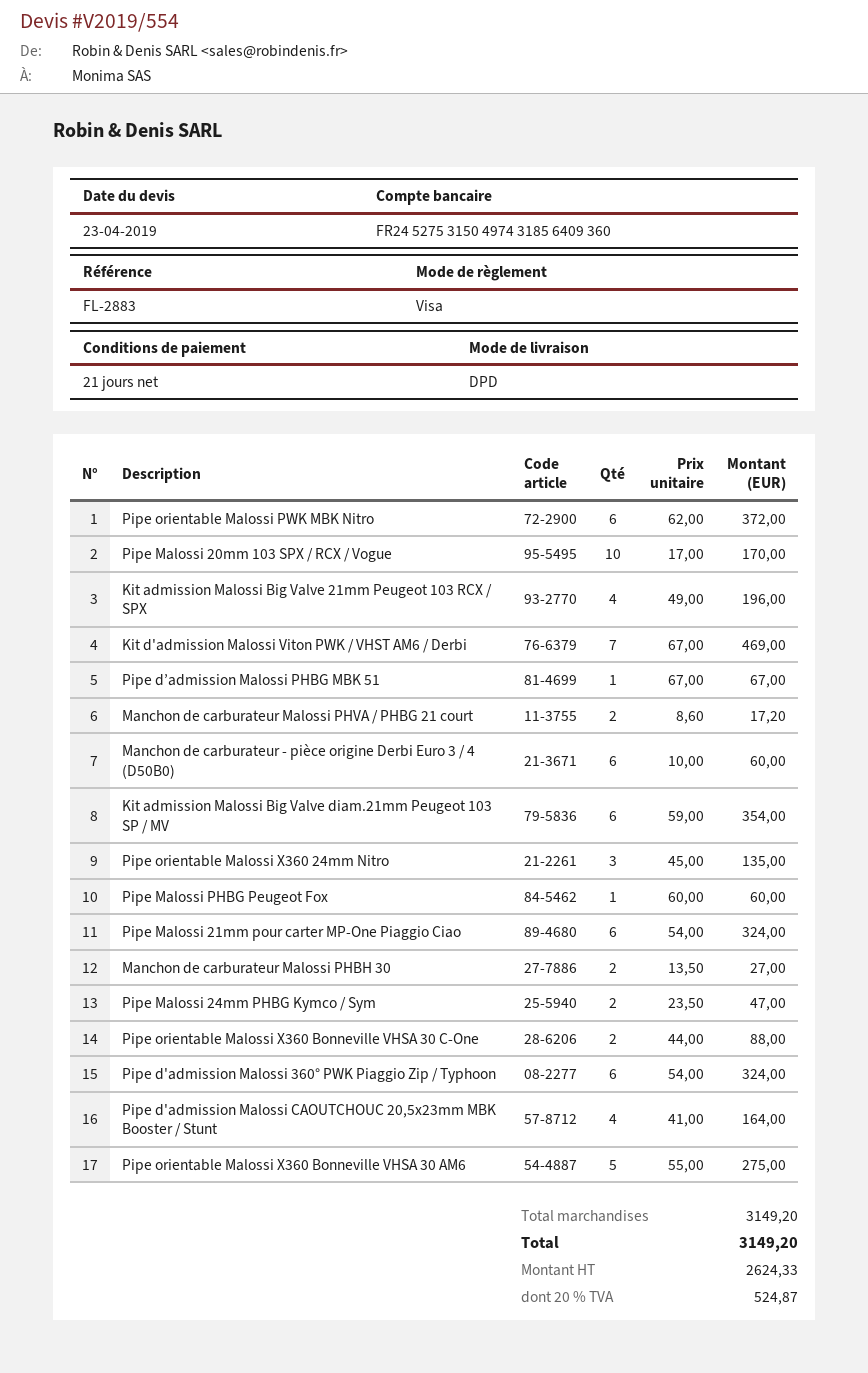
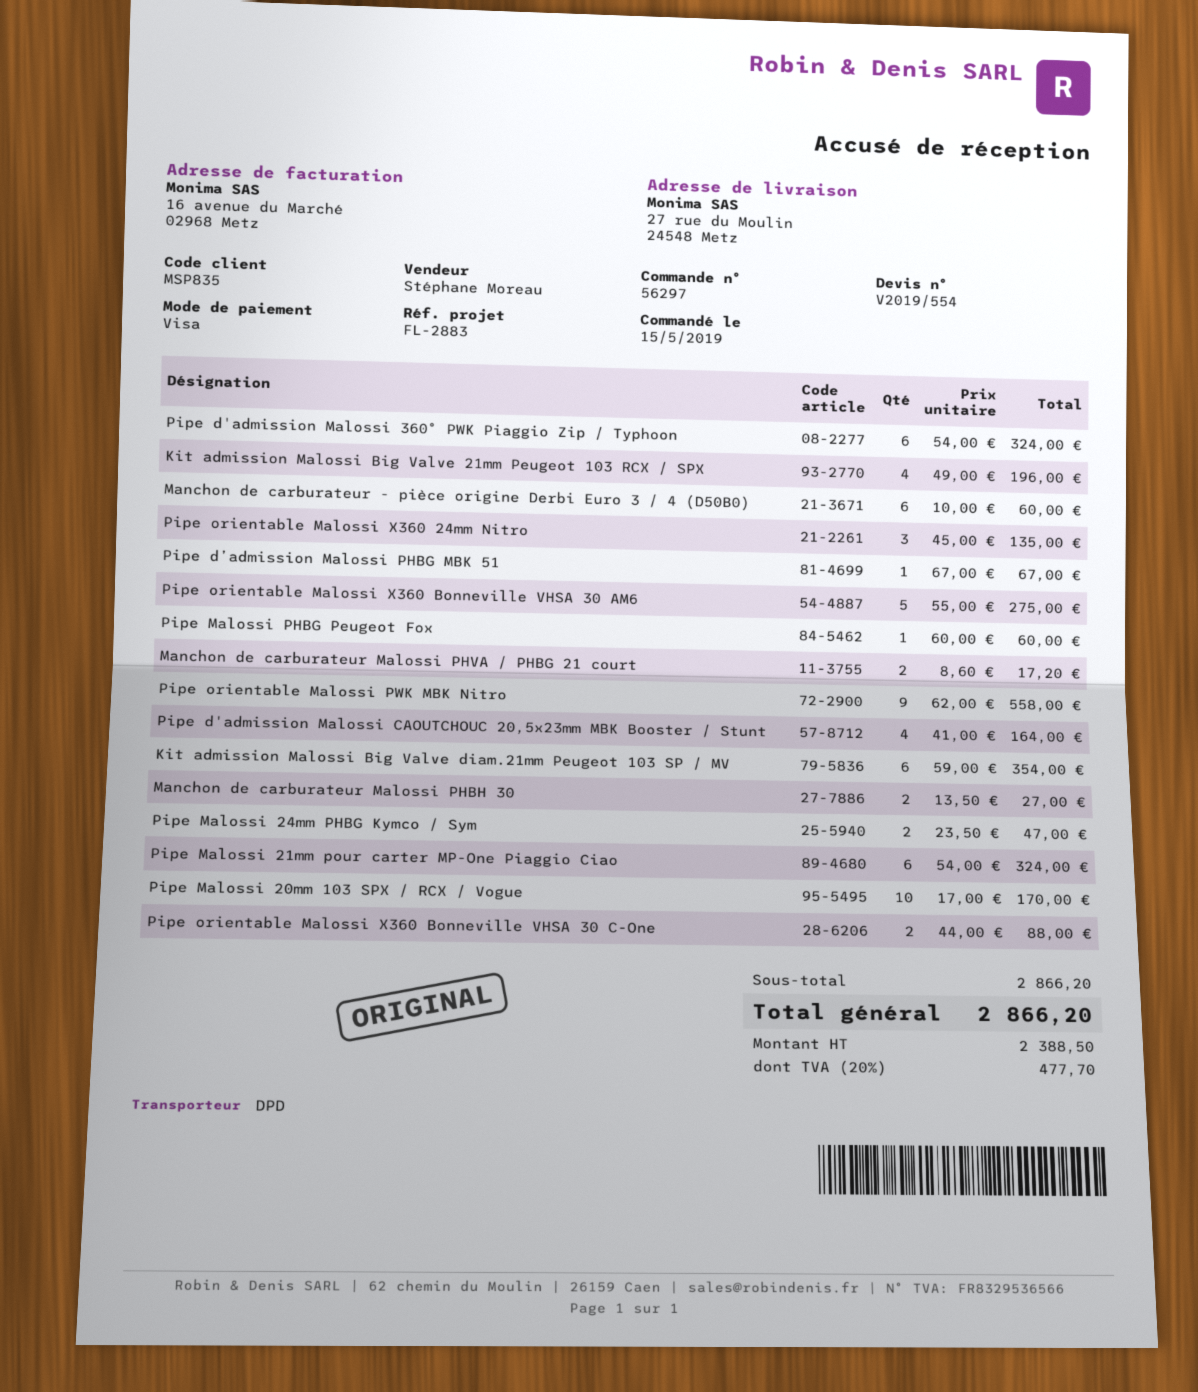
Pipe orientable Malossi PWK MBK Nitro: 6 x 62.00 = 372.00 -> 9 x 62.00 = 558.00
Kit d'admission Malossi Viton PWK / VHST AM6 / Derbi: 7 x 67.00 = 469.00 -> none
subtotal: 3149.20 -> 2866.20
net: 2624.33 -> 2388.50
tax: 20% = 524.87 -> 20% = 477.70
total: 3149.20 -> 2866.20

